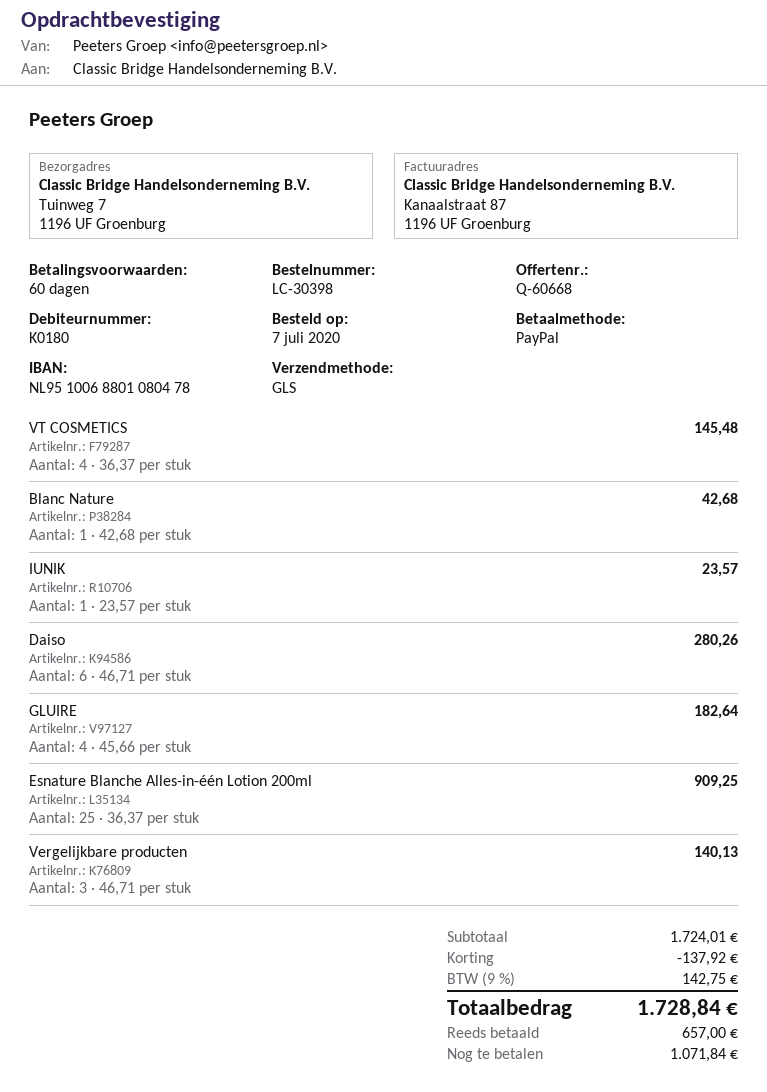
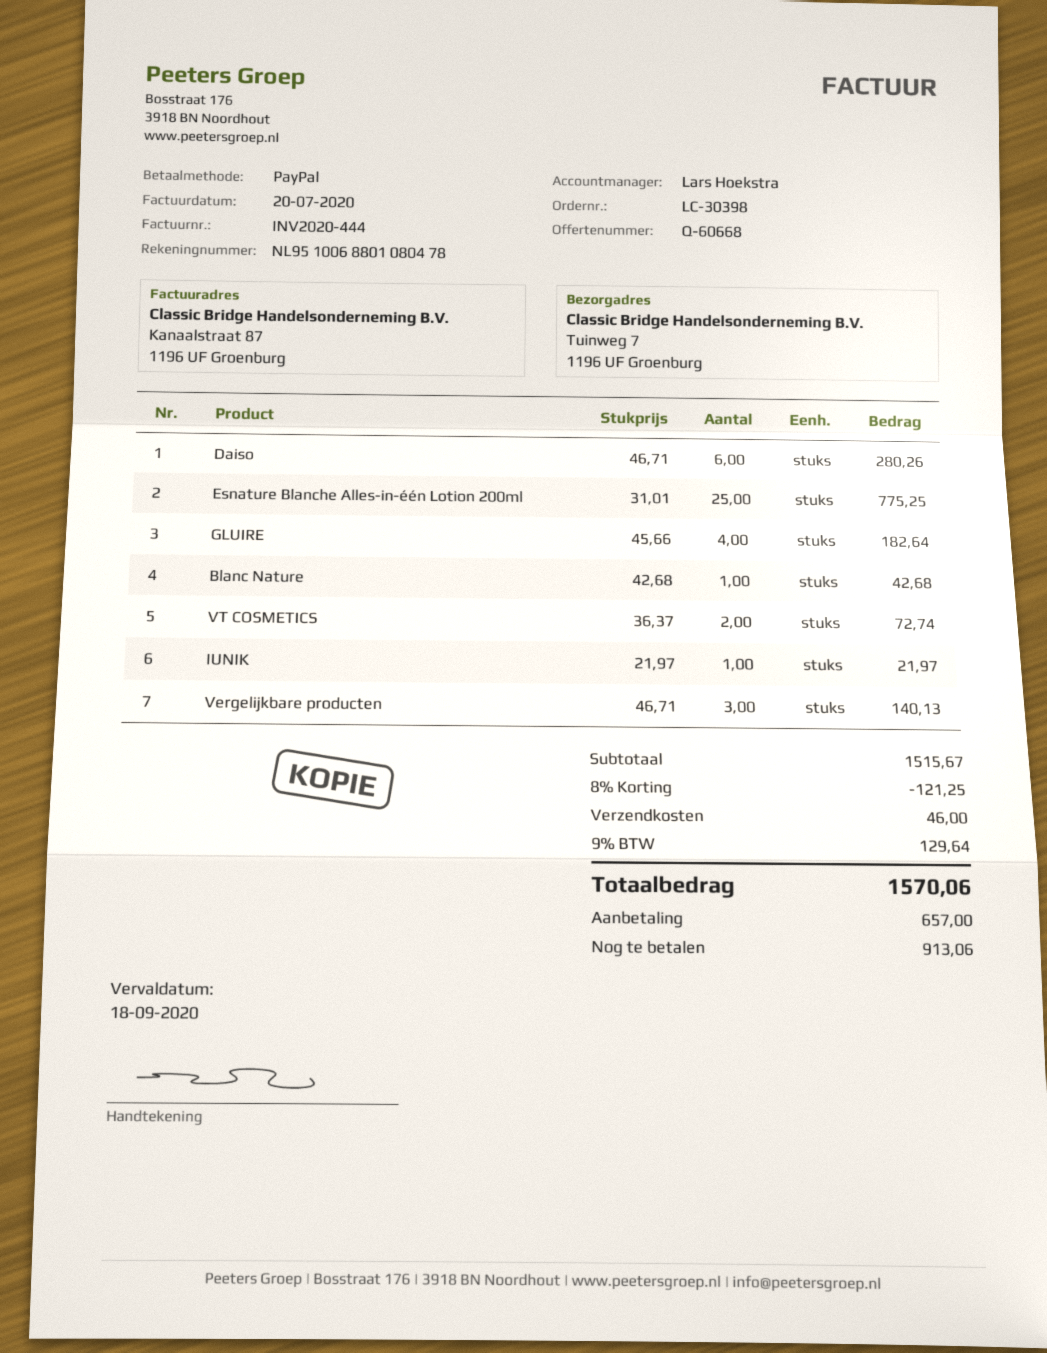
VT COSMETICS: 4 x 36.37 = 145.48 -> 2 x 36.37 = 72.74
IUNIK: 1 x 23.57 = 23.57 -> 1 x 21.97 = 21.97
Esnature Blanche Alles-in-één Lotion 200ml: 25 x 36.37 = 909.25 -> 25 x 31.01 = 775.25
subtotal: 1724.01 -> 1515.67
discount: 137.92 -> 121.25
shipping: none -> 46.00
tax: 9% = 142.75 -> 9% = 129.64
total: 1728.84 -> 1570.06
balance: 1071.84 -> 913.06

